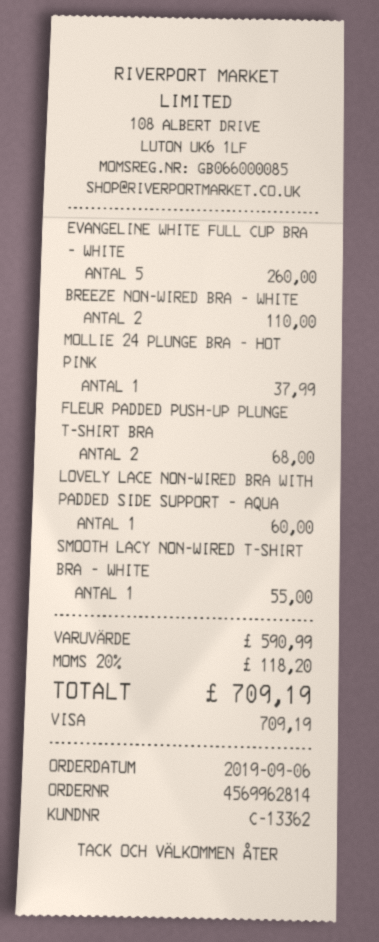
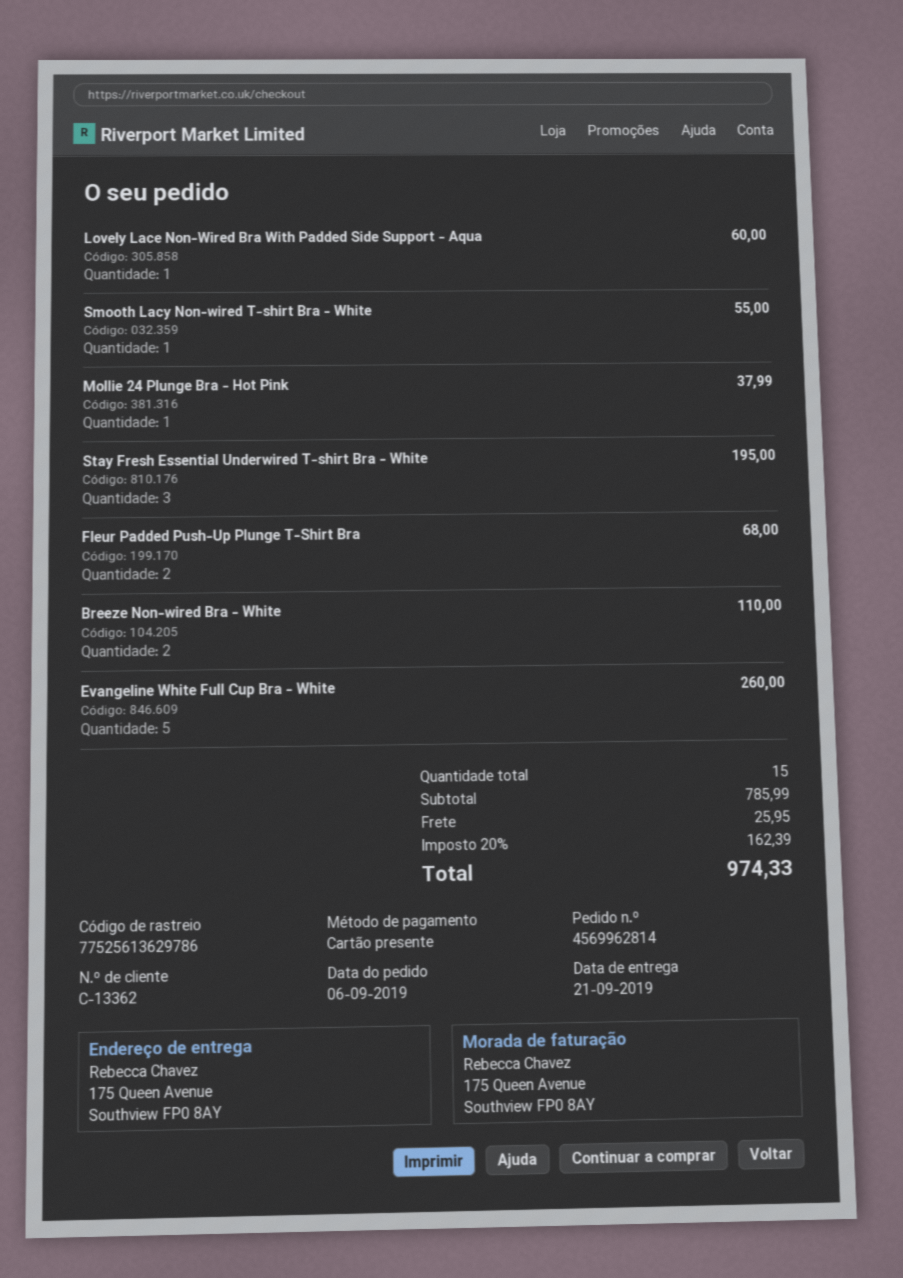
payment method: Visa -> gift card
Stay Fresh Essential Underwired T-shirt Bra - White: none -> 3 for 195.00
subtotal: 590.99 -> 785.99
shipping: none -> 25.95
tax: 20% = 118.20 -> 20% = 162.39
total: 709.19 -> 974.33

